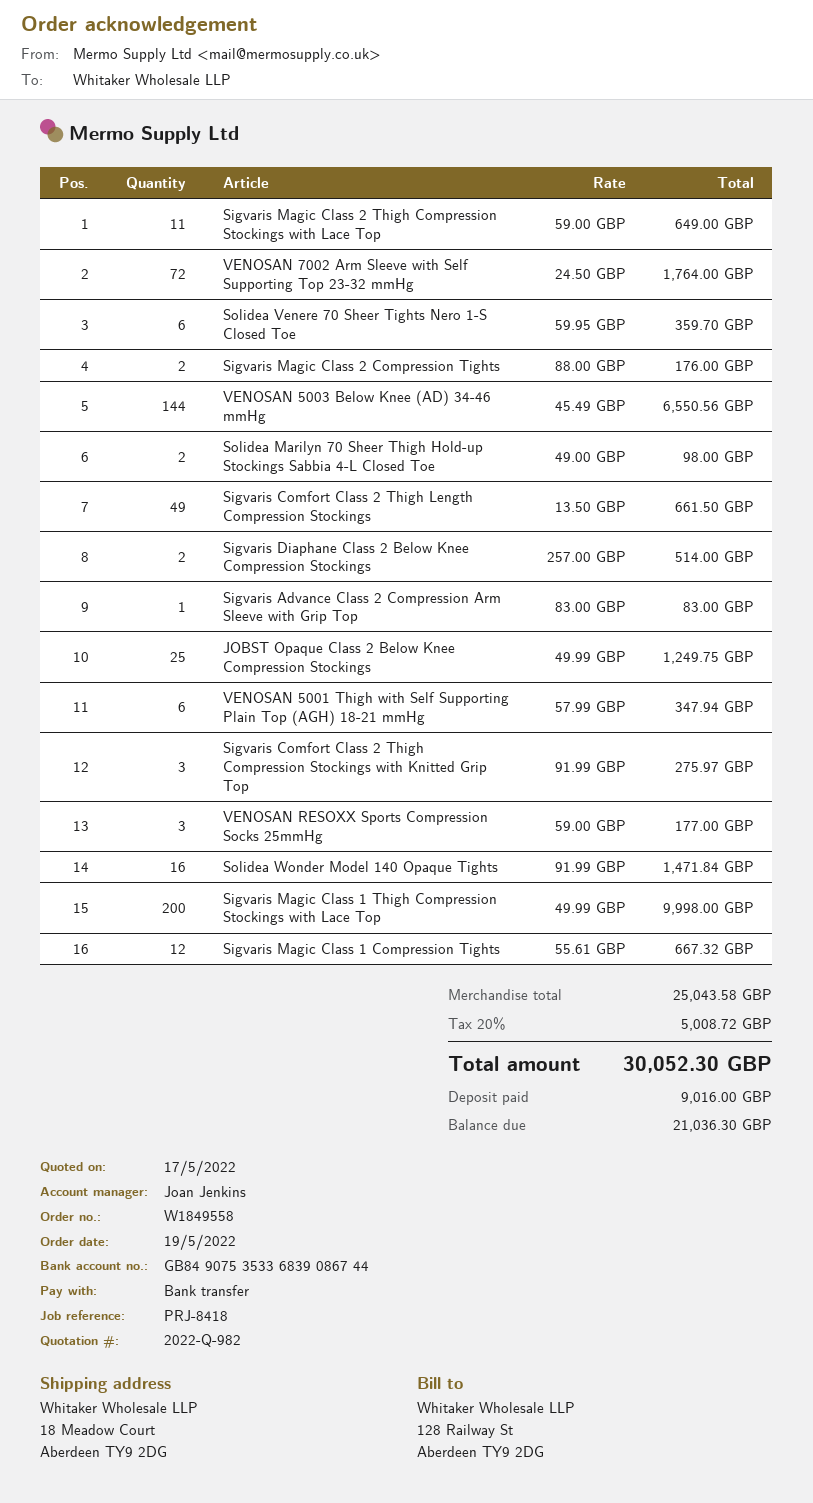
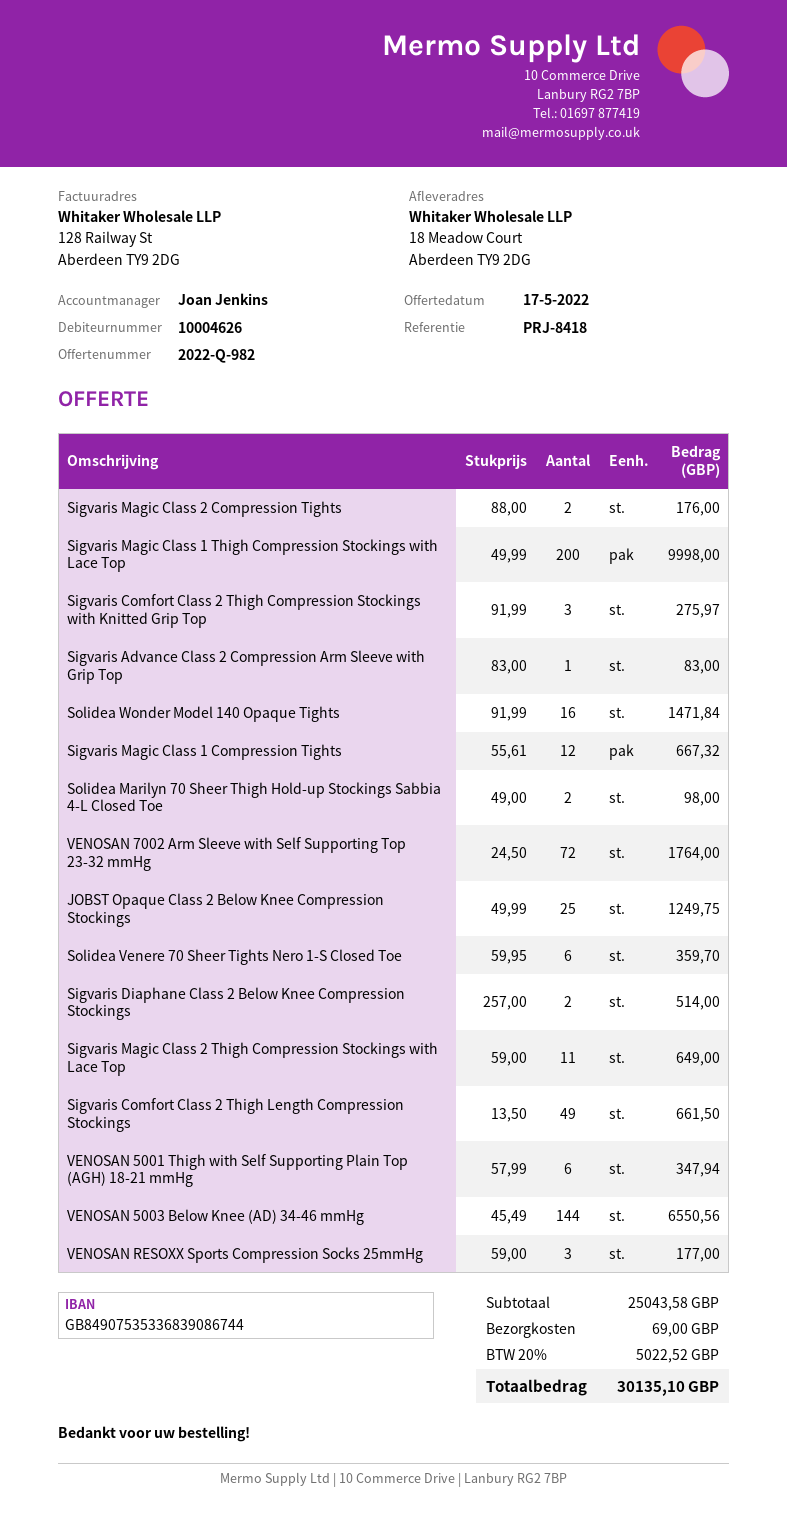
shipping: none -> 69.00
tax: 20% = 5008.72 -> 20% = 5022.52
total: 30052.30 -> 30135.10

